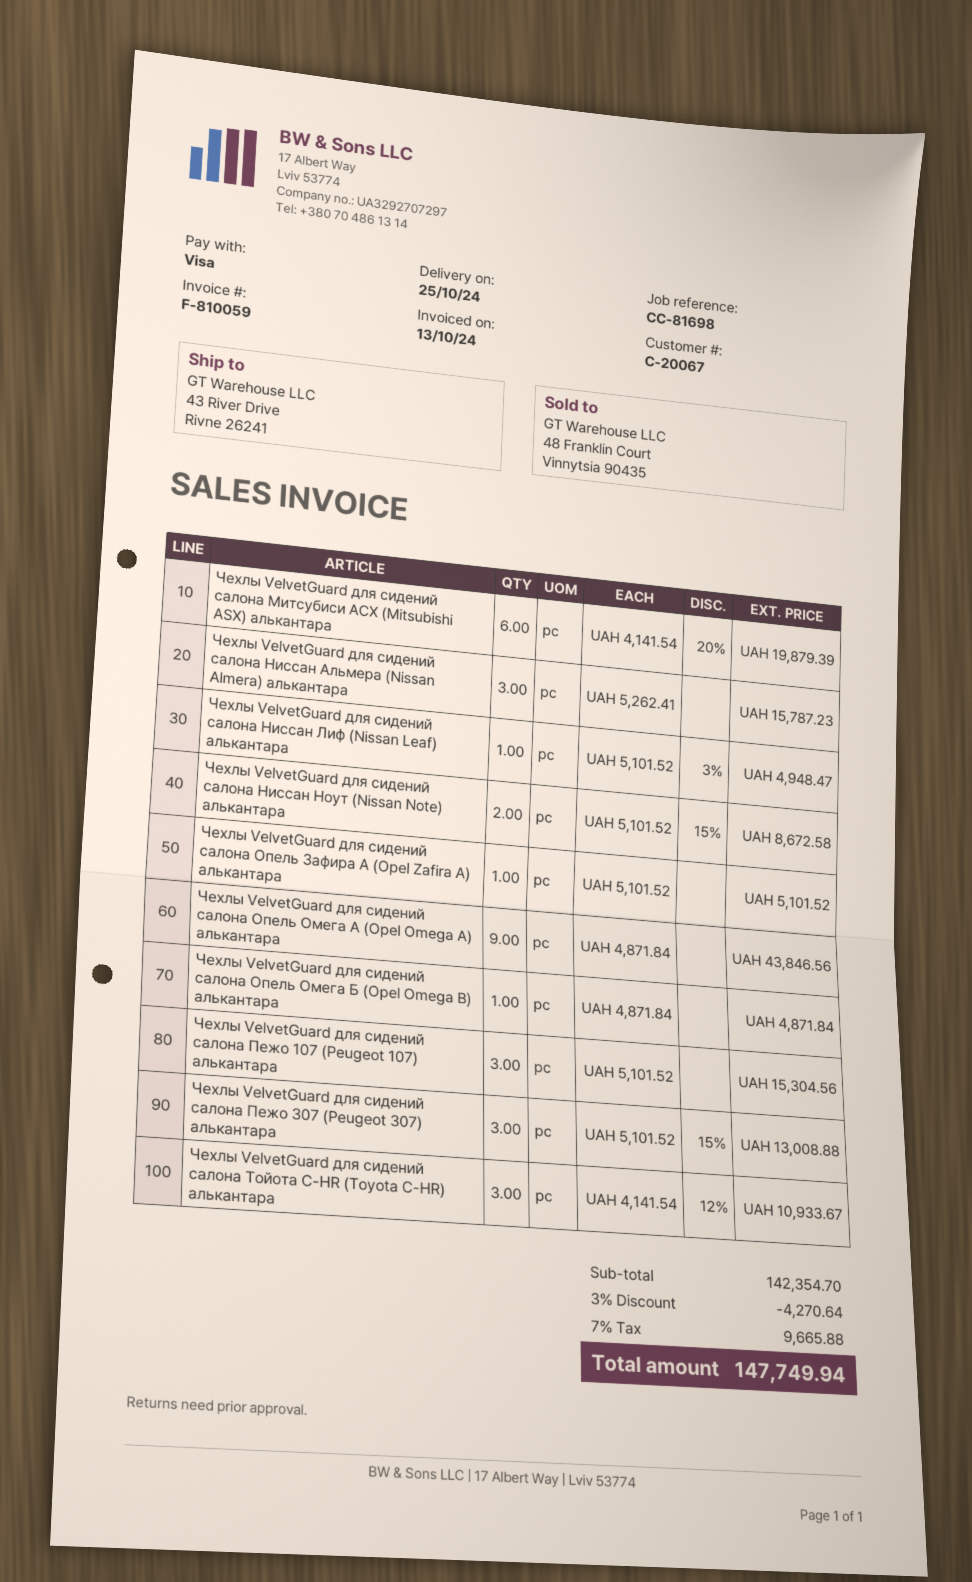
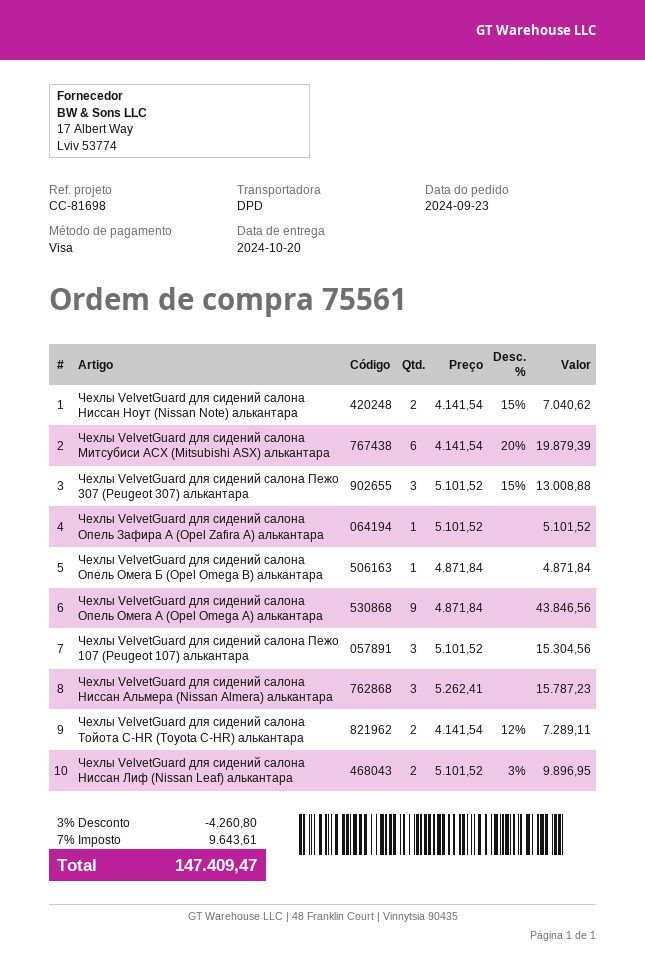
delivery date: 2024-10-25 -> 2024-10-20
Чехлы VelvetGuard для сидений салона Ниссан Лиф (Nissan Leaf) алькантара: 1 x 5101.52 - 3% = 4948.47 -> 2 x 5101.52 - 3% = 9896.95
Чехлы VelvetGuard для сидений салона Ниссан Ноут (Nissan Note) алькантара: 2 x 5101.52 - 15% = 8672.58 -> 2 x 4141.54 - 15% = 7040.62
Чехлы VelvetGuard для сидений салона Тойота C-HR (Toyota C-HR) алькантара: 3 x 4141.54 - 12% = 10933.67 -> 2 x 4141.54 - 12% = 7289.11
discount: 3% = 4270.64 -> 3% = 4260.80
tax: 7% = 9665.88 -> 7% = 9643.61
total: 147749.94 -> 147409.47

